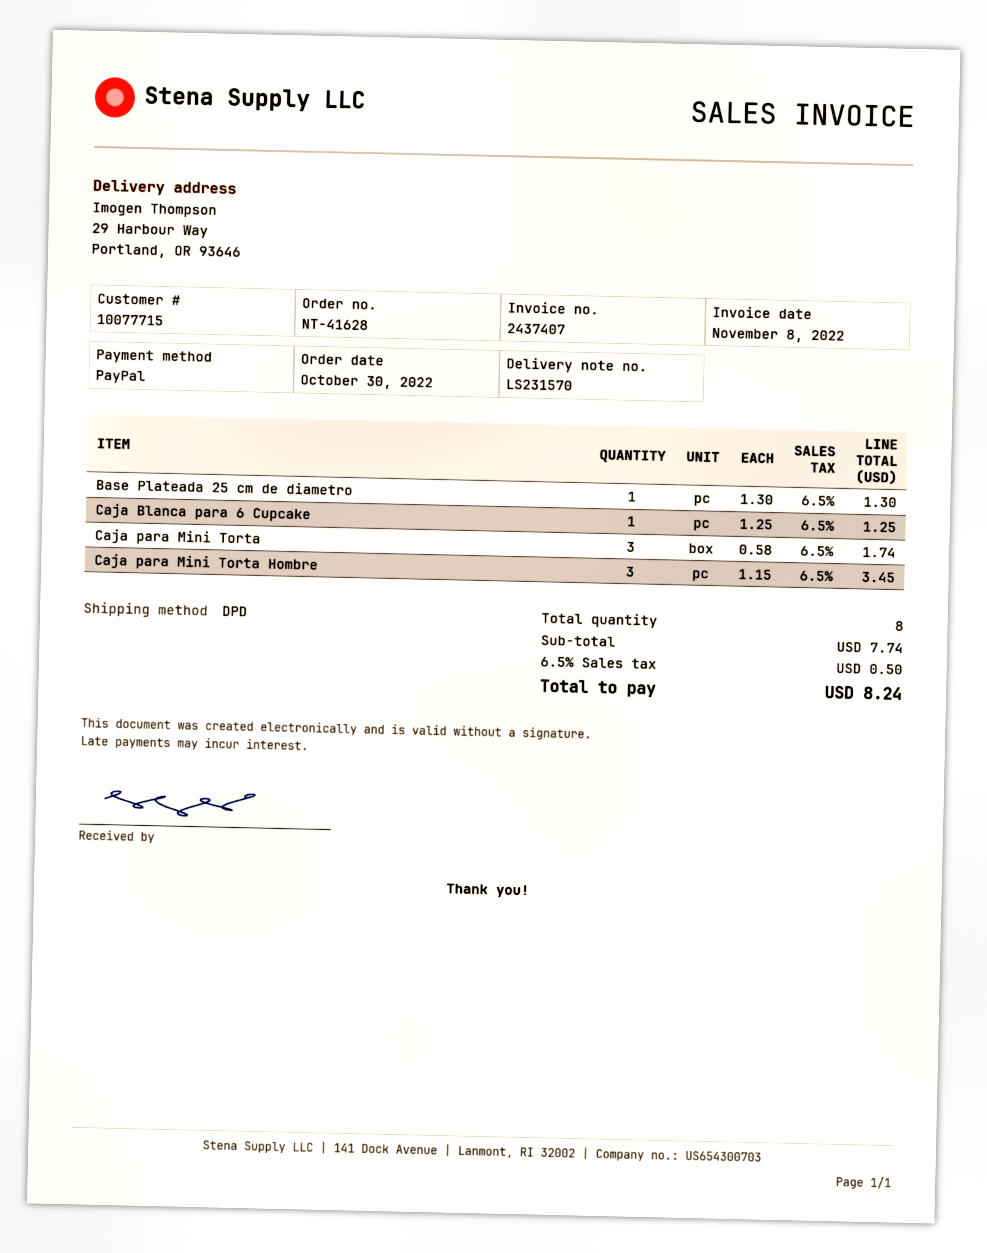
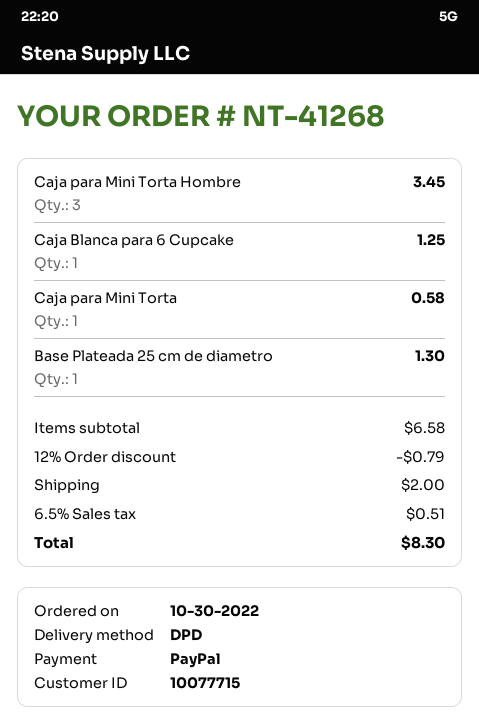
order number: NT-41628 -> NT-41268
Caja para Mini Torta: 3 for 1.74 -> 1 for 0.58
subtotal: 7.74 -> 6.58
discount: none -> 12% = 0.79
shipping: none -> 2.00
tax: 6.5% = 0.50 -> 6.5% = 0.51
total: 8.24 -> 8.30

